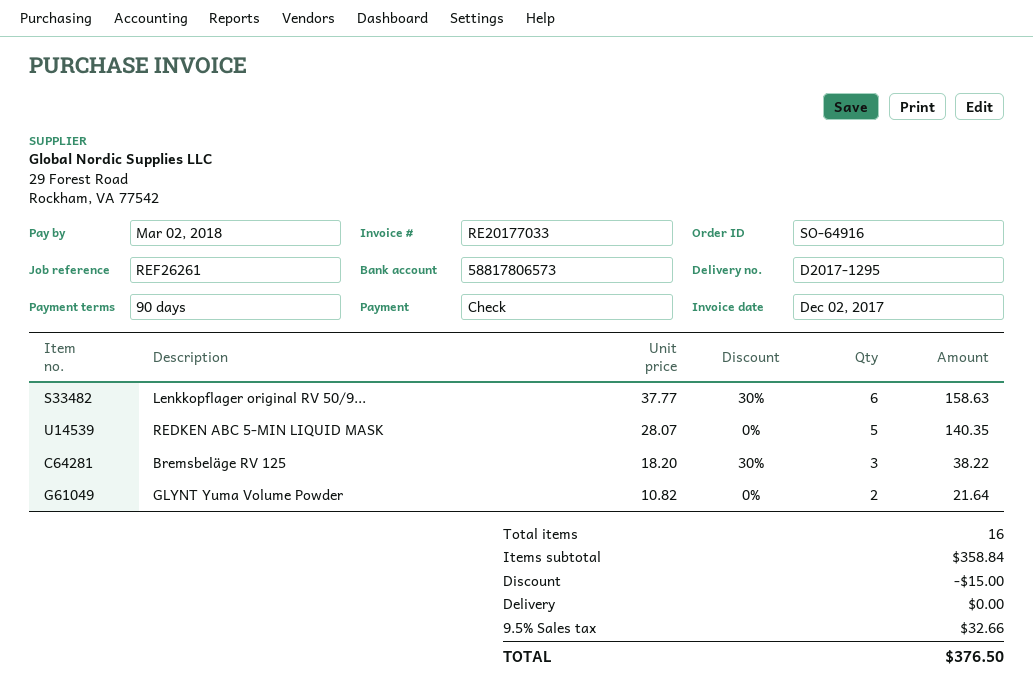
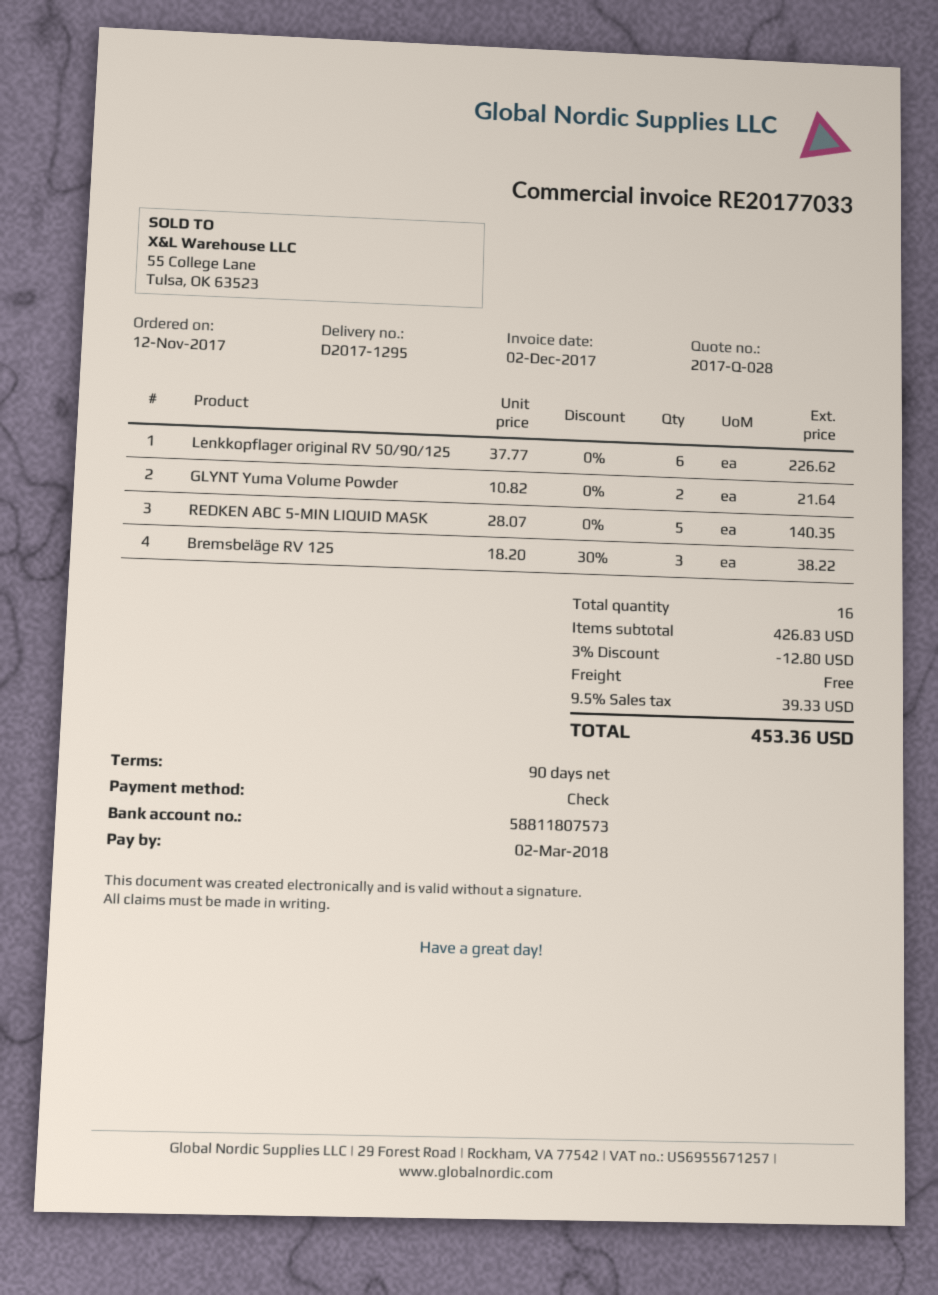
bank account: 58817806573 -> 58811807573
Lenkkopflager original RV 50/9...: 6 x 37.77 - 30% = 158.63 -> 6 x 37.77 = 226.62
subtotal: 358.84 -> 426.83
discount: 15.00 -> 12.80
tax: 9.5% = 32.66 -> 9.5% = 39.33
total: 376.50 -> 453.36

